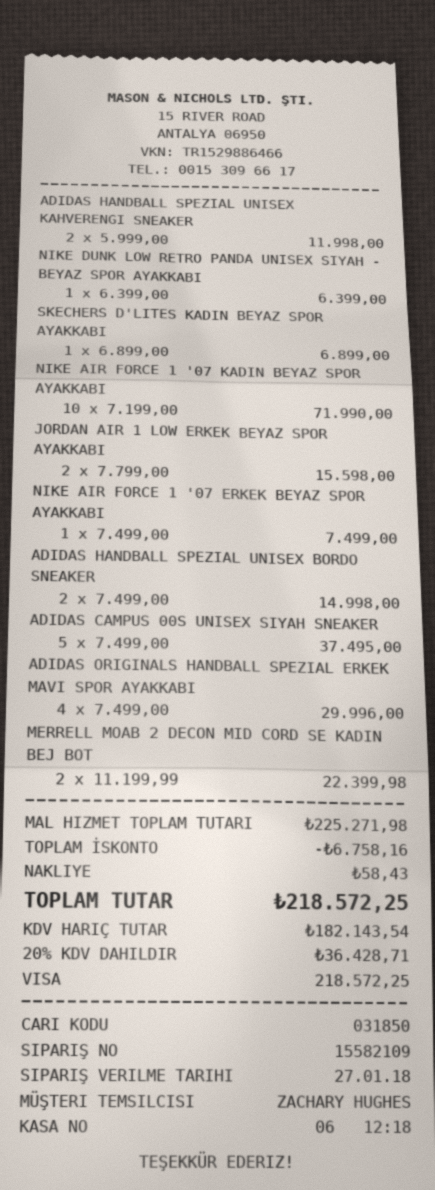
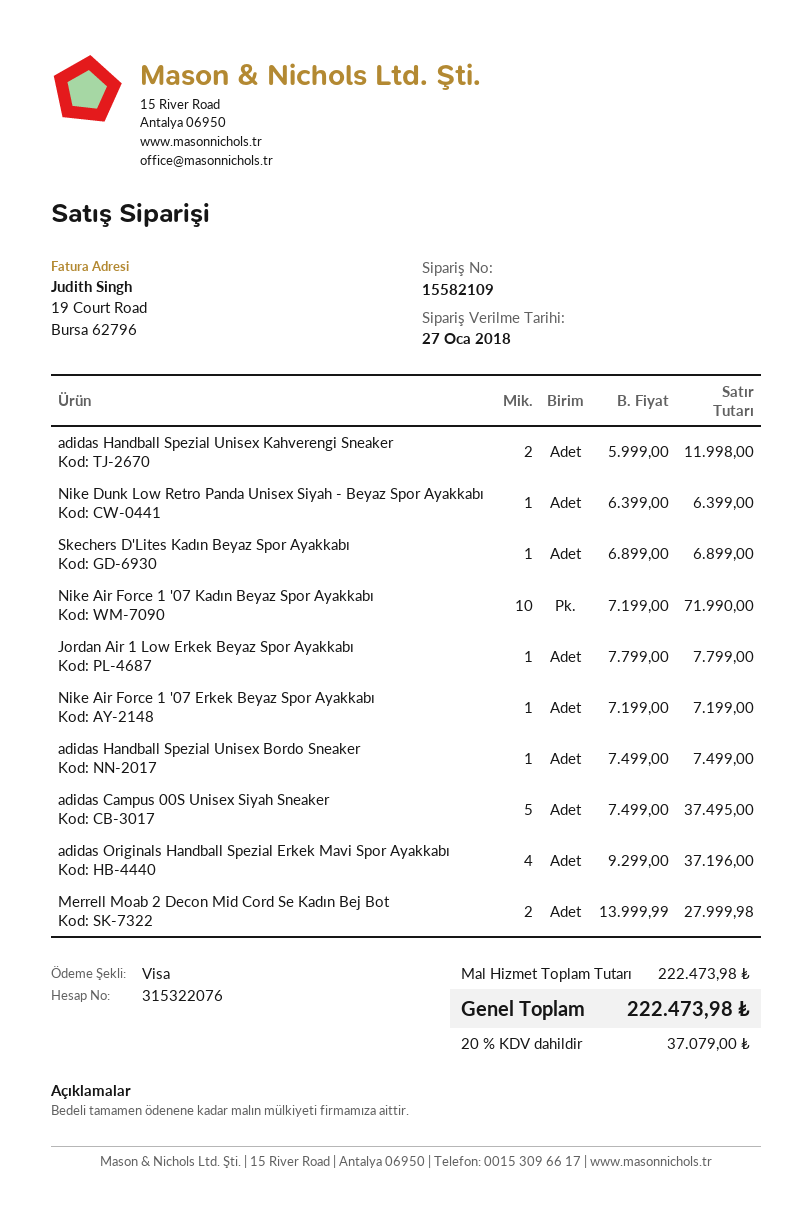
JORDAN AIR 1 LOW ERKEK BEYAZ SPOR AYAKKABI: 2 x 7799.00 = 15598.00 -> 1 x 7799.00 = 7799.00
NIKE AIR FORCE 1 '07 ERKEK BEYAZ SPOR AYAKKABI: 1 x 7499.00 = 7499.00 -> 1 x 7199.00 = 7199.00
ADIDAS HANDBALL SPEZIAL UNISEX BORDO SNEAKER: 2 x 7499.00 = 14998.00 -> 1 x 7499.00 = 7499.00
ADIDAS ORIGINALS HANDBALL SPEZIAL ERKEK MAVI SPOR AYAKKABI: 4 x 7499.00 = 29996.00 -> 4 x 9299.00 = 37196.00
MERRELL MOAB 2 DECON MID CORD SE KADIN BEJ BOT: 2 x 11199.99 = 22399.98 -> 2 x 13999.99 = 27999.98
subtotal: 225271.98 -> 222473.98
discount: 6758.16 -> none
shipping: 58.43 -> none
tax: 20% = 36428.71 -> 20% = 37079.00
total: 218572.25 -> 222473.98

